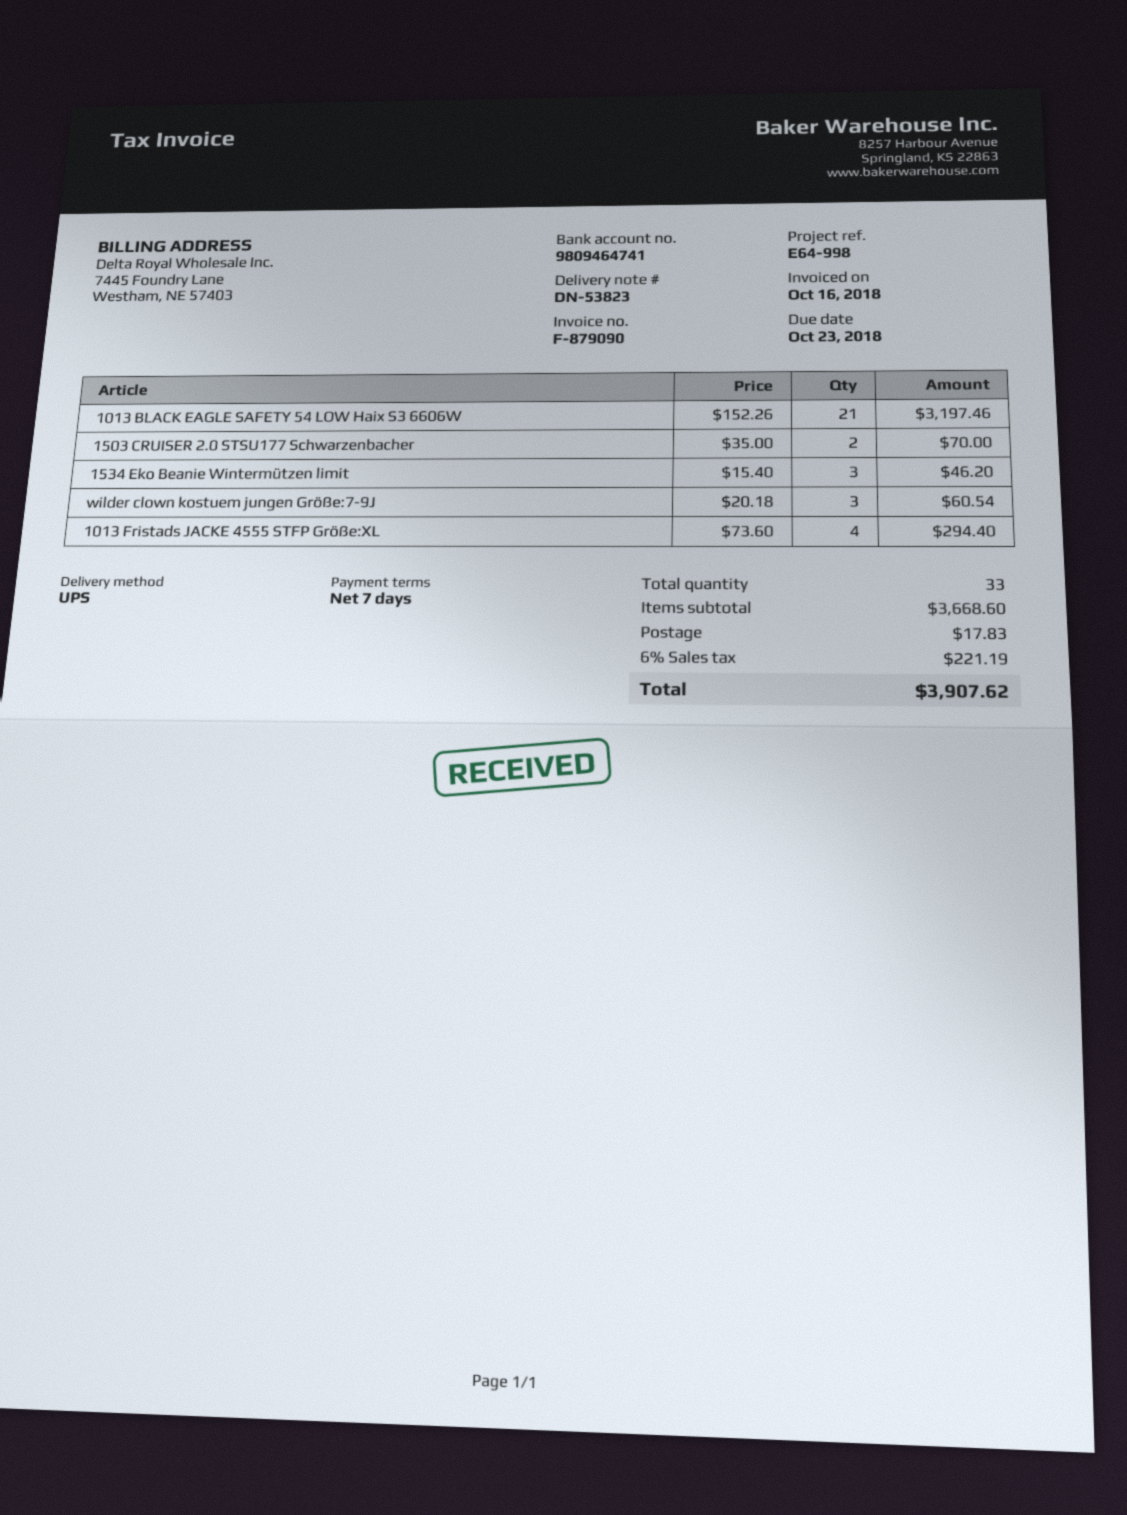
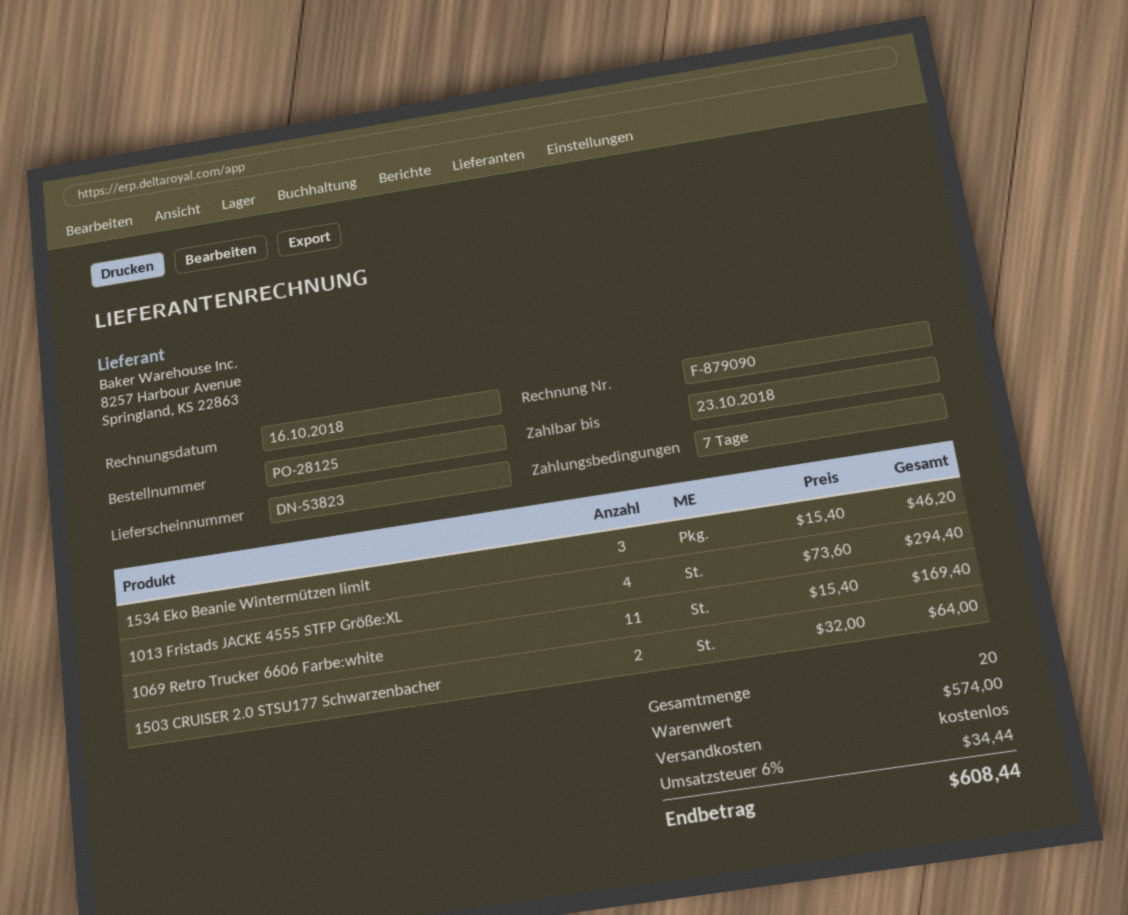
1013 BLACK EAGLE SAFETY 54 LOW Haix S3 6606W: 21 x 152.26 = 3197.46 -> none
1503 CRUISER 2.0 STSU177 Schwarzenbacher: 2 x 35.00 = 70.00 -> 2 x 32.00 = 64.00
wilder clown kostuem jungen Größe:7-9J: 3 x 20.18 = 60.54 -> none
1069 Retro Trucker 6606 Farbe:white: none -> 11 x 15.40 = 169.40
total quantity: 33 -> 20
subtotal: 3668.60 -> 574.00
shipping: 17.83 -> 0.00
tax: 6% = 221.19 -> 6% = 34.44
total: 3907.62 -> 608.44

